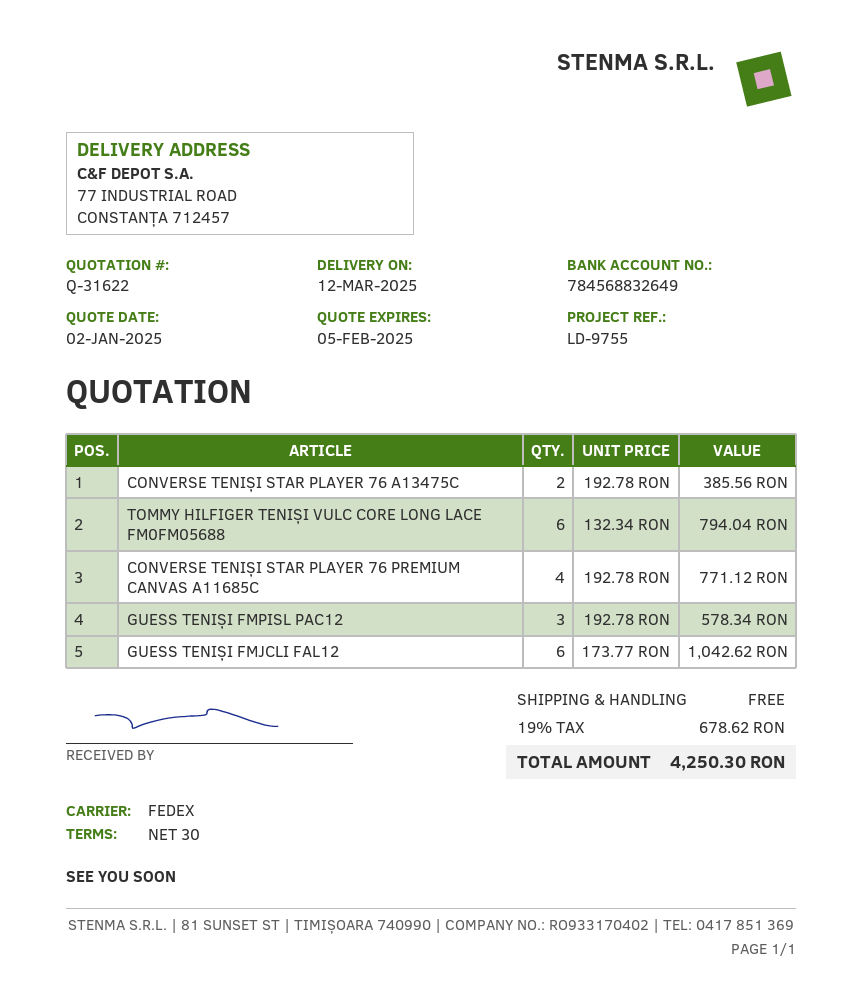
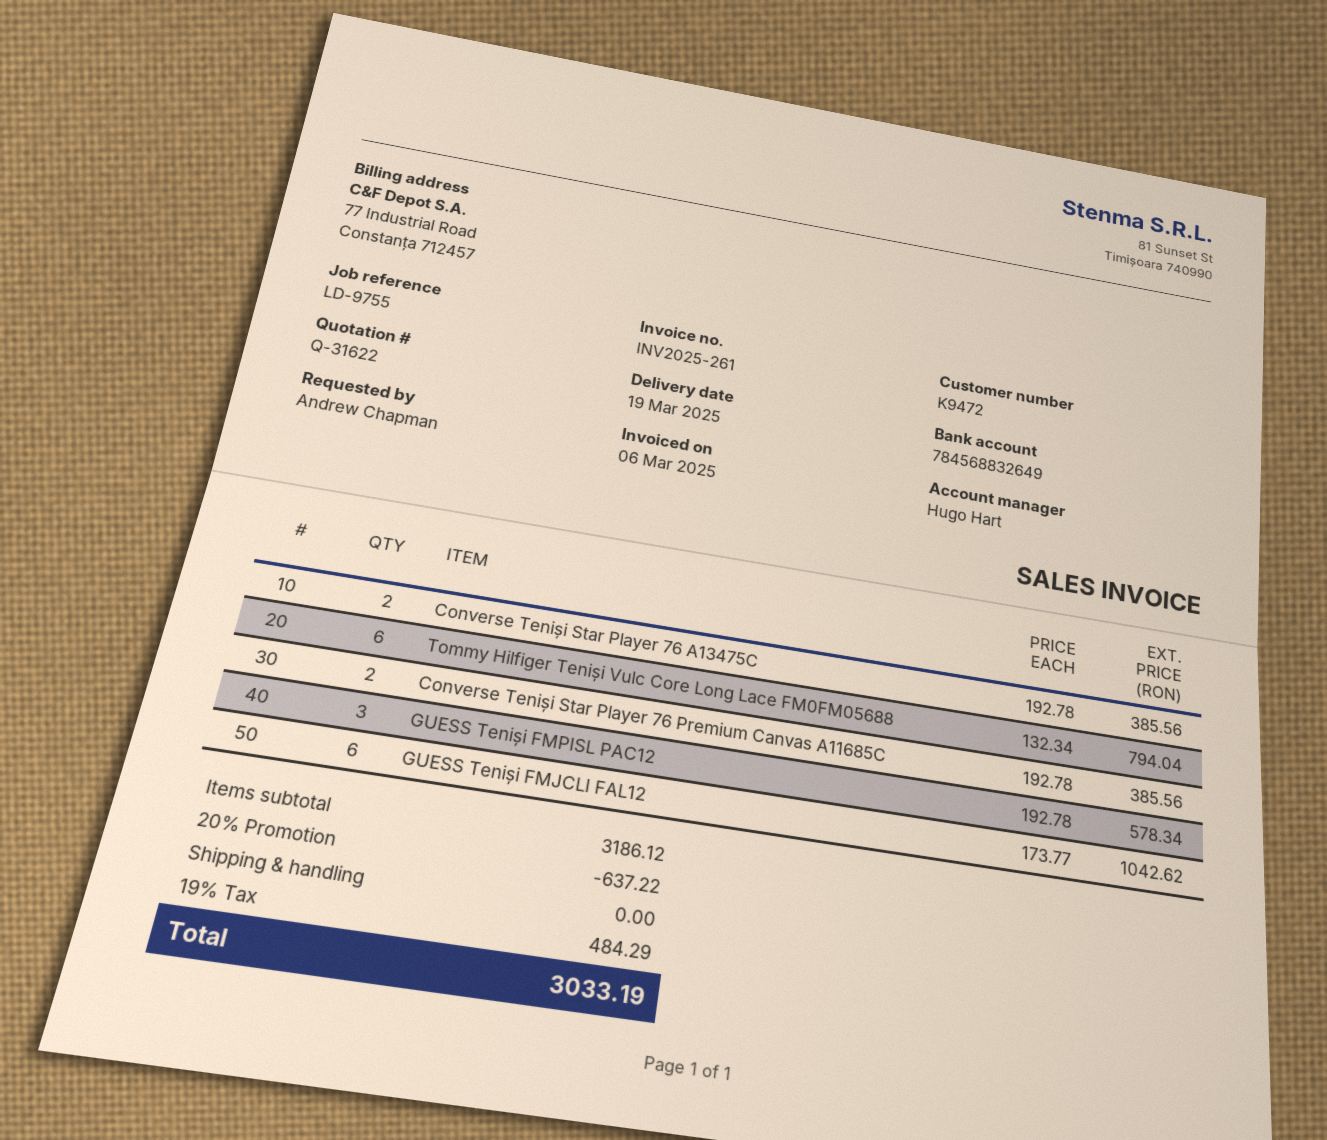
delivery date: 2025-03-12 -> 2025-03-19
CONVERSE TENIȘI STAR PLAYER 76 PREMIUM CANVAS A11685C: 4 x 192.78 = 771.12 -> 2 x 192.78 = 385.56
discount: none -> 20% = 637.22
tax: 19% = 678.62 -> 19% = 484.29
total: 4250.30 -> 3033.19

